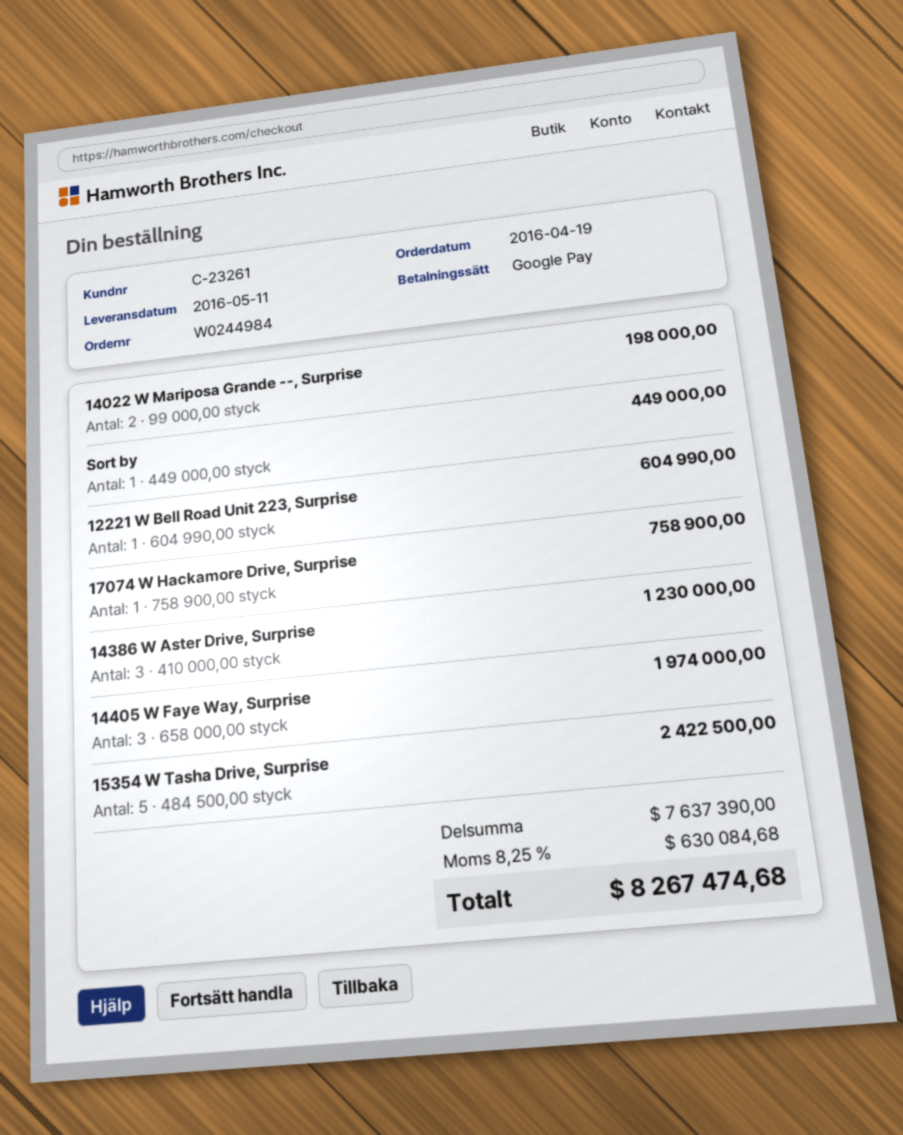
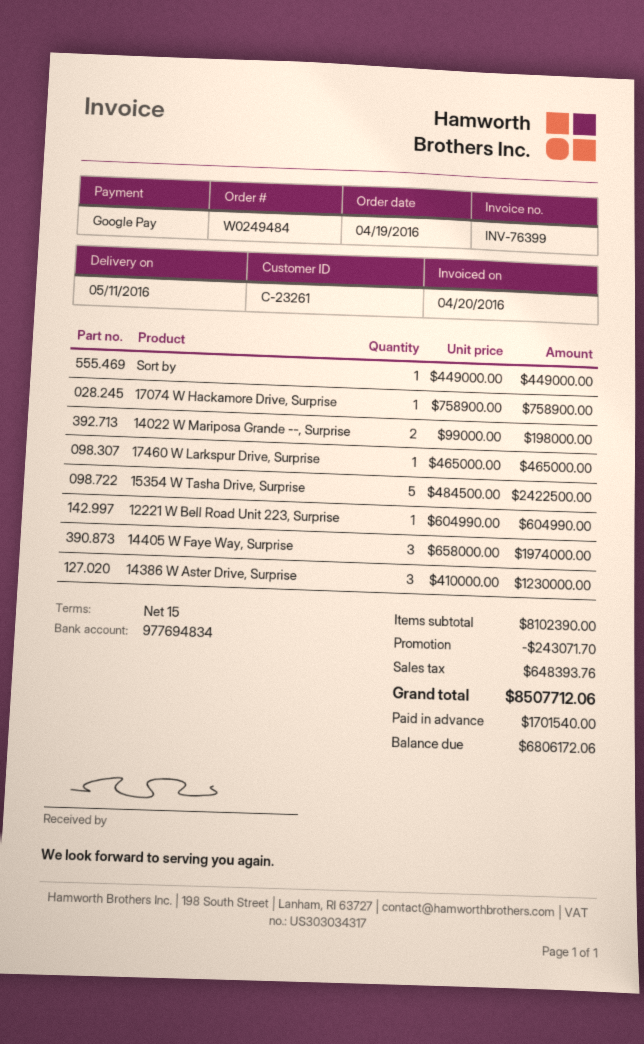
order number: W0244984 -> W0249484
17460 W Larkspur Drive, Surprise: none -> 1 x 465000.00 = 465000.00
subtotal: 7637390.00 -> 8102390.00
discount: none -> 243071.70
tax: 630084.68 -> 648393.76
total: 8267474.68 -> 8507712.06

